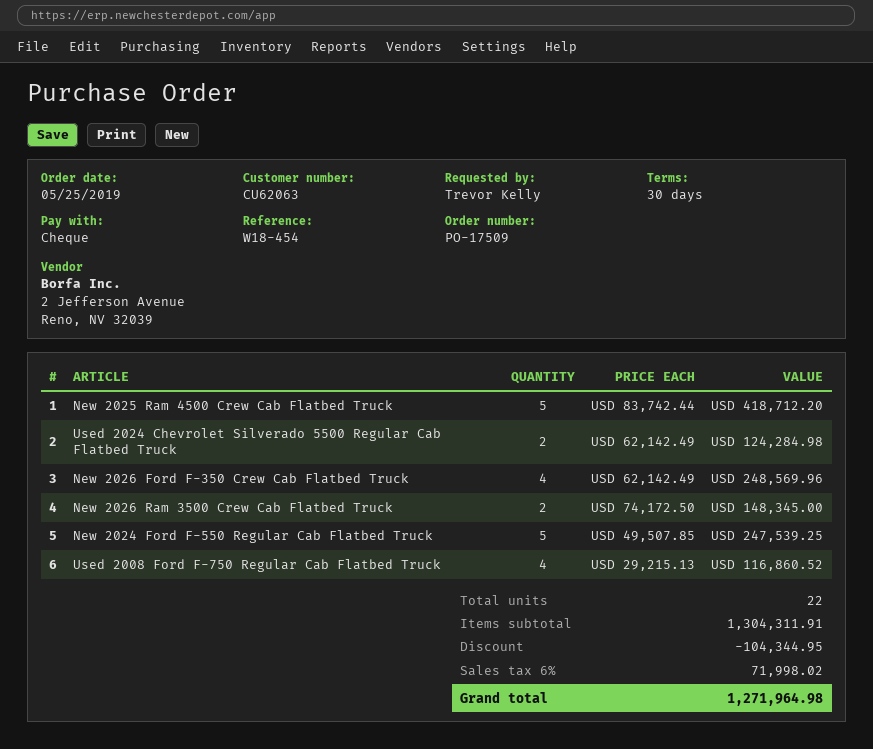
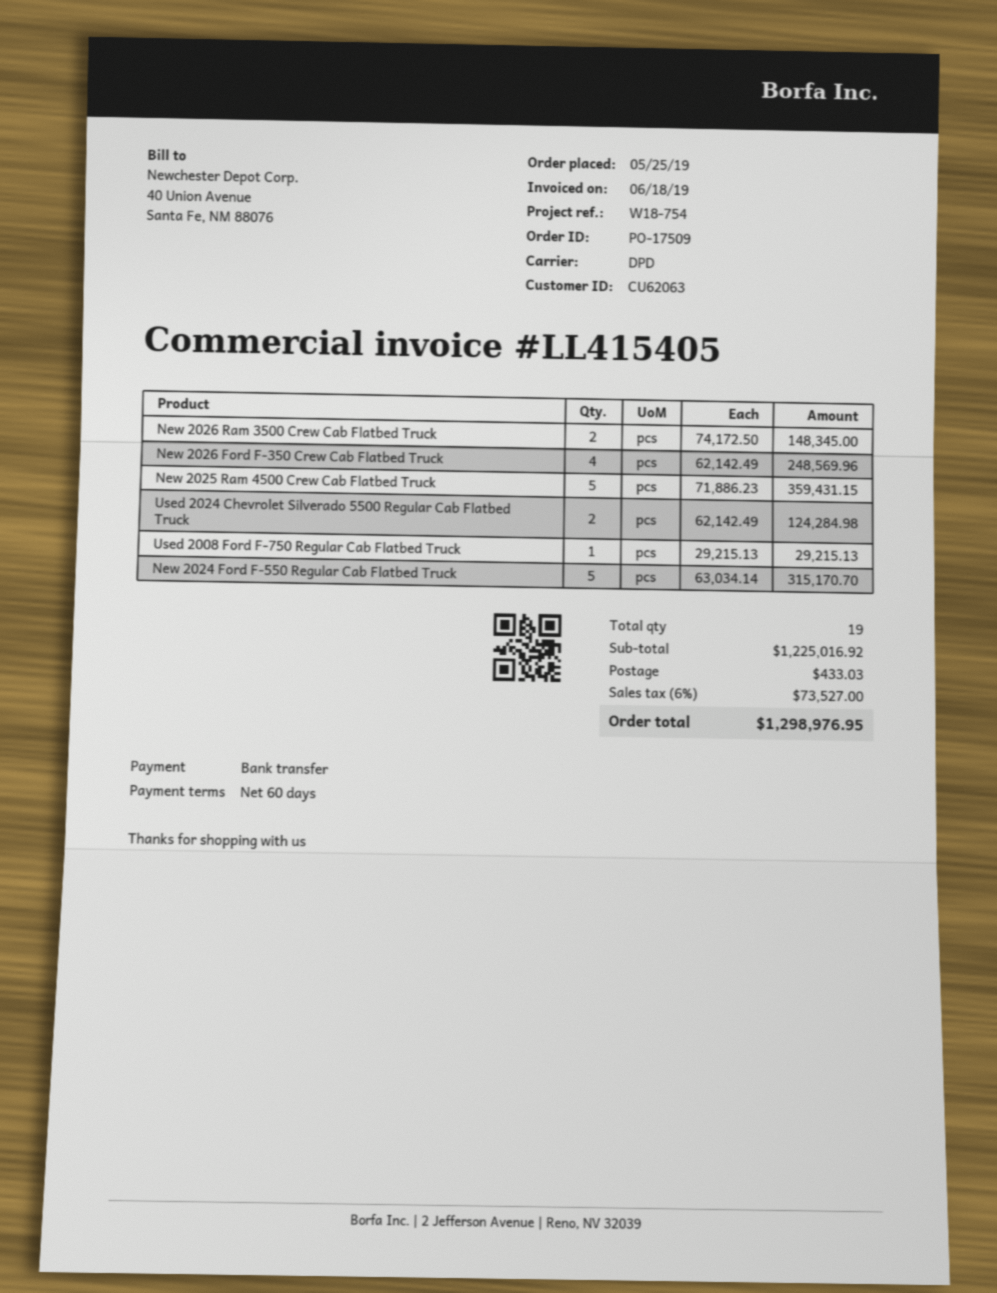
payment terms: 30 days -> 60 days
reference: W18-454 -> W18-754
payment method: cheque -> bank transfer
New 2025 Ram 4500 Crew Cab Flatbed Truck: 5 x 83742.44 = 418712.20 -> 5 x 71886.23 = 359431.15
New 2024 Ford F-550 Regular Cab Flatbed Truck: 5 x 49507.85 = 247539.25 -> 5 x 63034.14 = 315170.70
Used 2008 Ford F-750 Regular Cab Flatbed Truck: 4 x 29215.13 = 116860.52 -> 1 x 29215.13 = 29215.13
total quantity: 22 -> 19
subtotal: 1304311.91 -> 1225016.92
discount: 104344.95 -> none
shipping: none -> 433.03
tax: 6% = 71998.02 -> 6% = 73527.00
total: 1271964.98 -> 1298976.95

